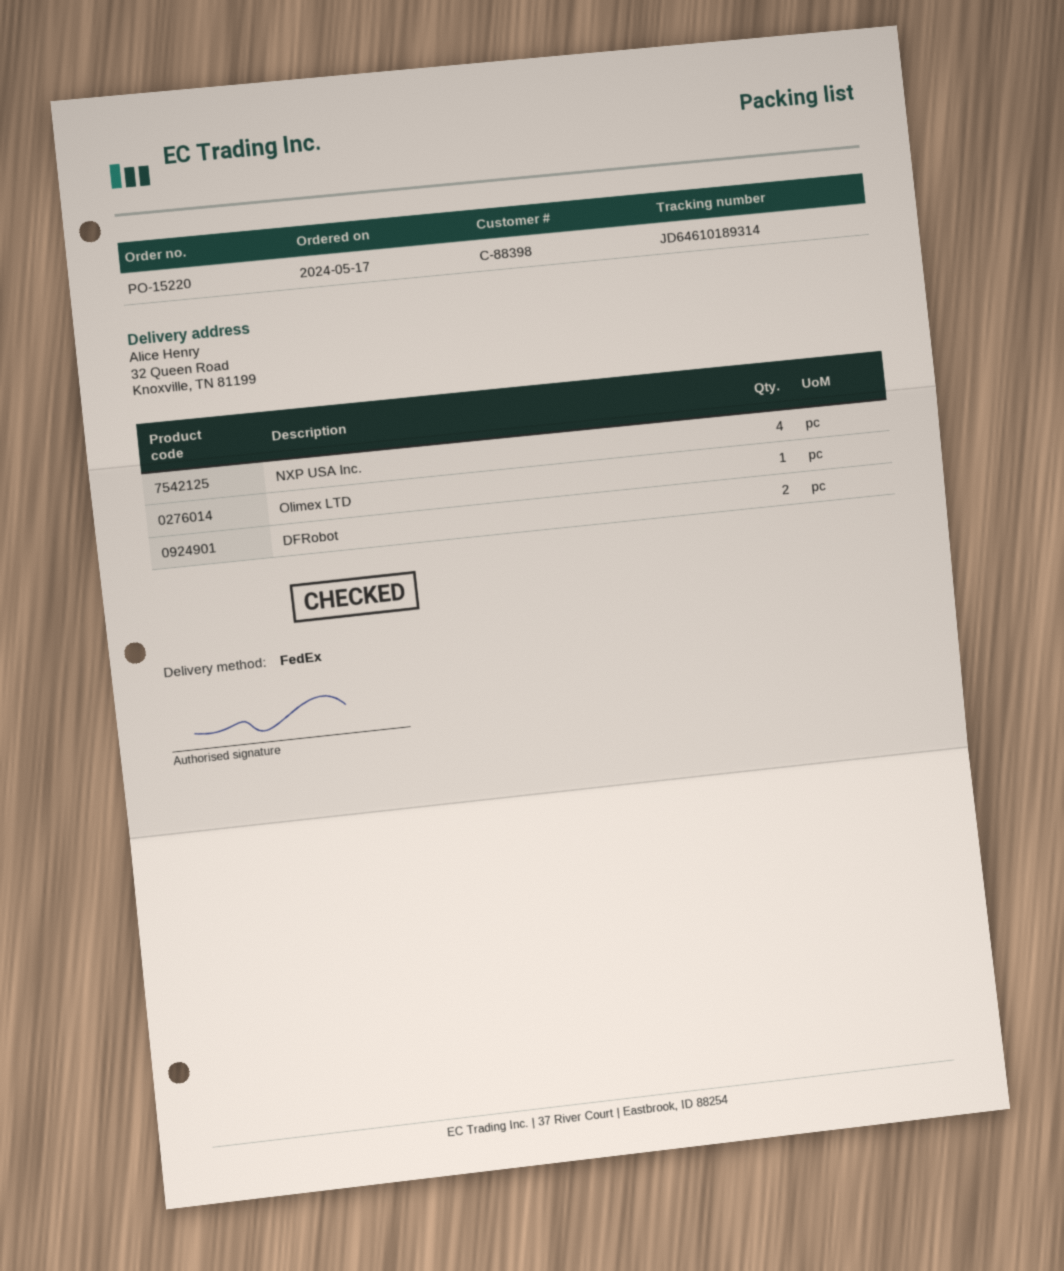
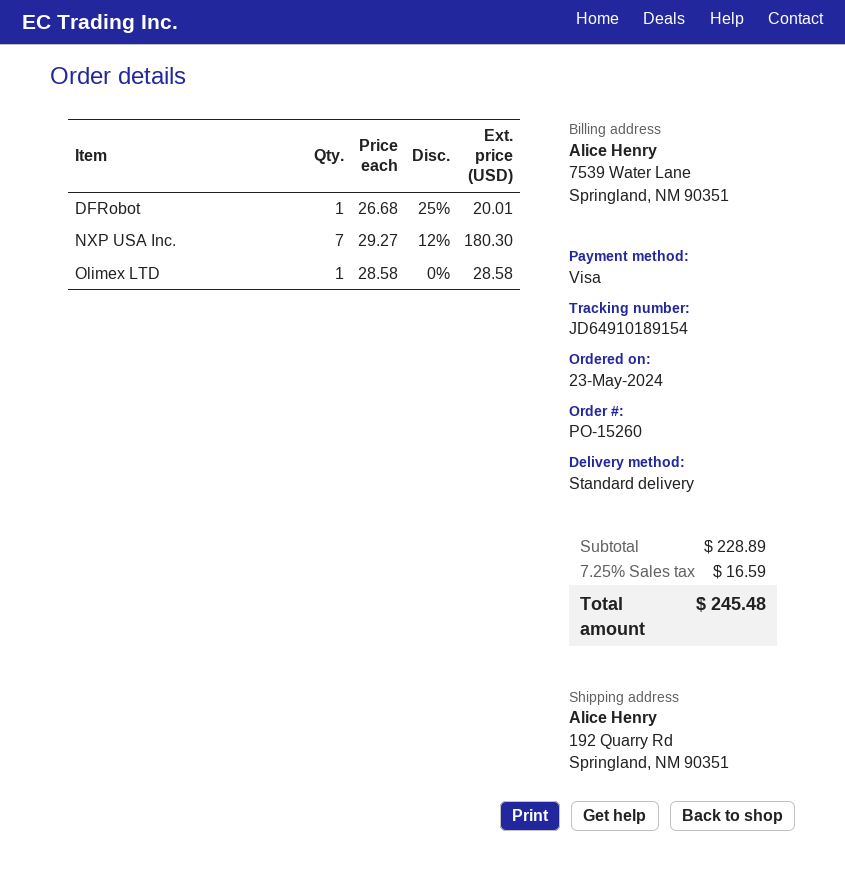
order number: PO-15220 -> PO-15260
order date: 2024-05-17 -> 2024-05-23
shipping method: FedEx -> standard
tracking number: JD64610189314 -> JD64910189154
ship to: 32 Queen Road, Knoxville, TN 81199 -> 192 Quarry Rd, Springland, NM 90351
NXP USA Inc.: 4 -> 7
DFRobot: 2 -> 1

